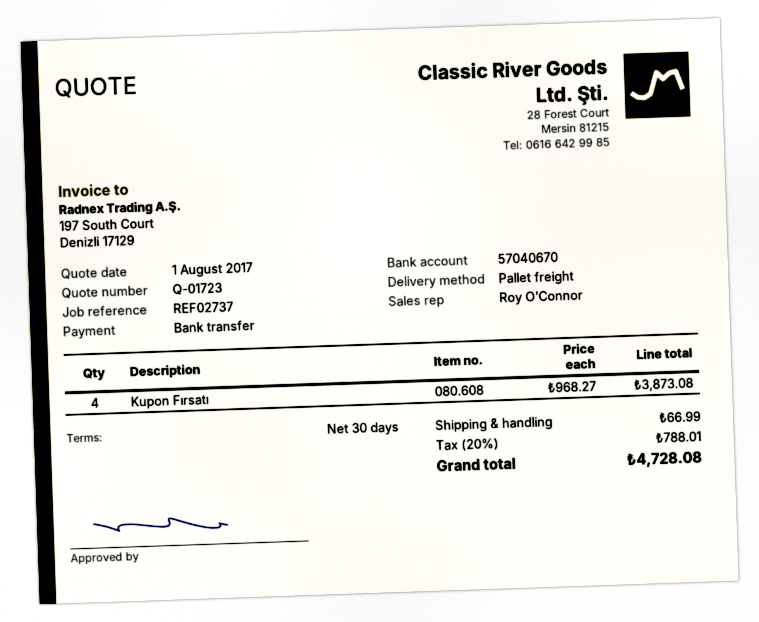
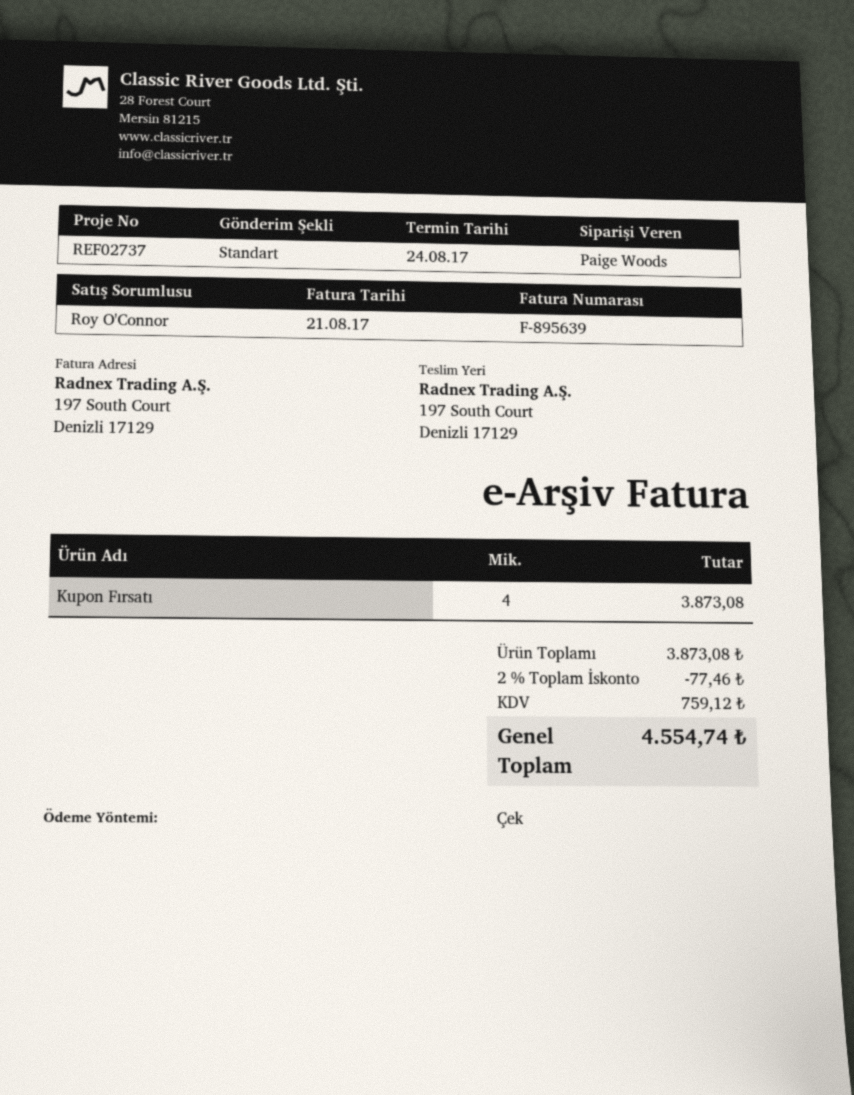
payment method: bank transfer -> cheque
shipping method: pallet freight -> standard
discount: none -> 2% = 77.46
shipping: 66.99 -> none
tax: 788.01 -> 759.12
total: 4728.08 -> 4554.74

